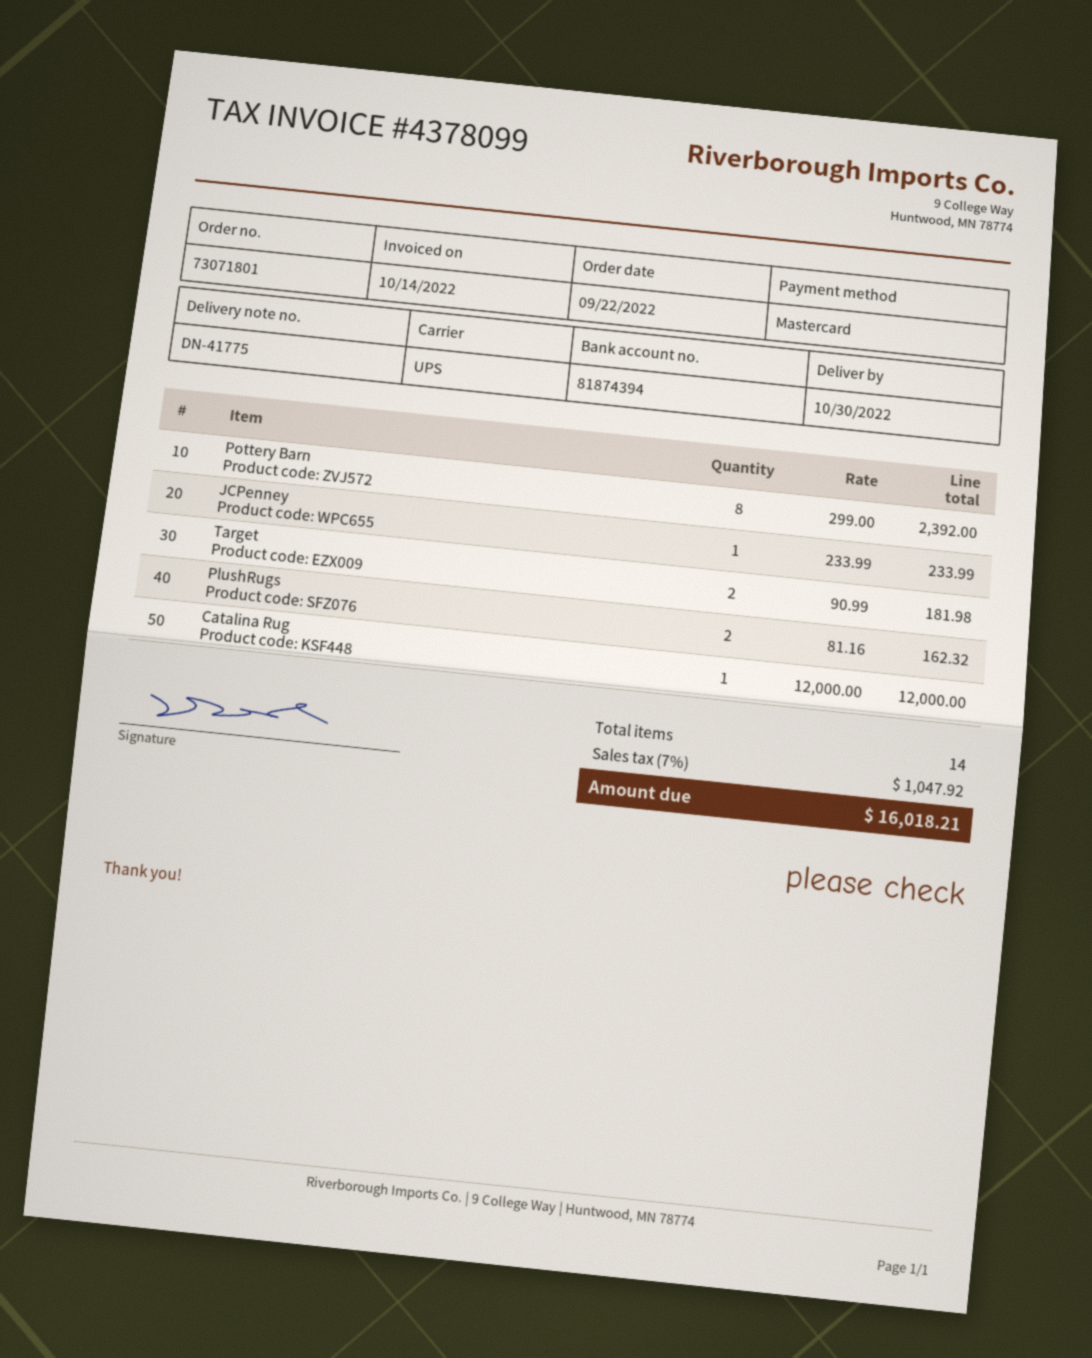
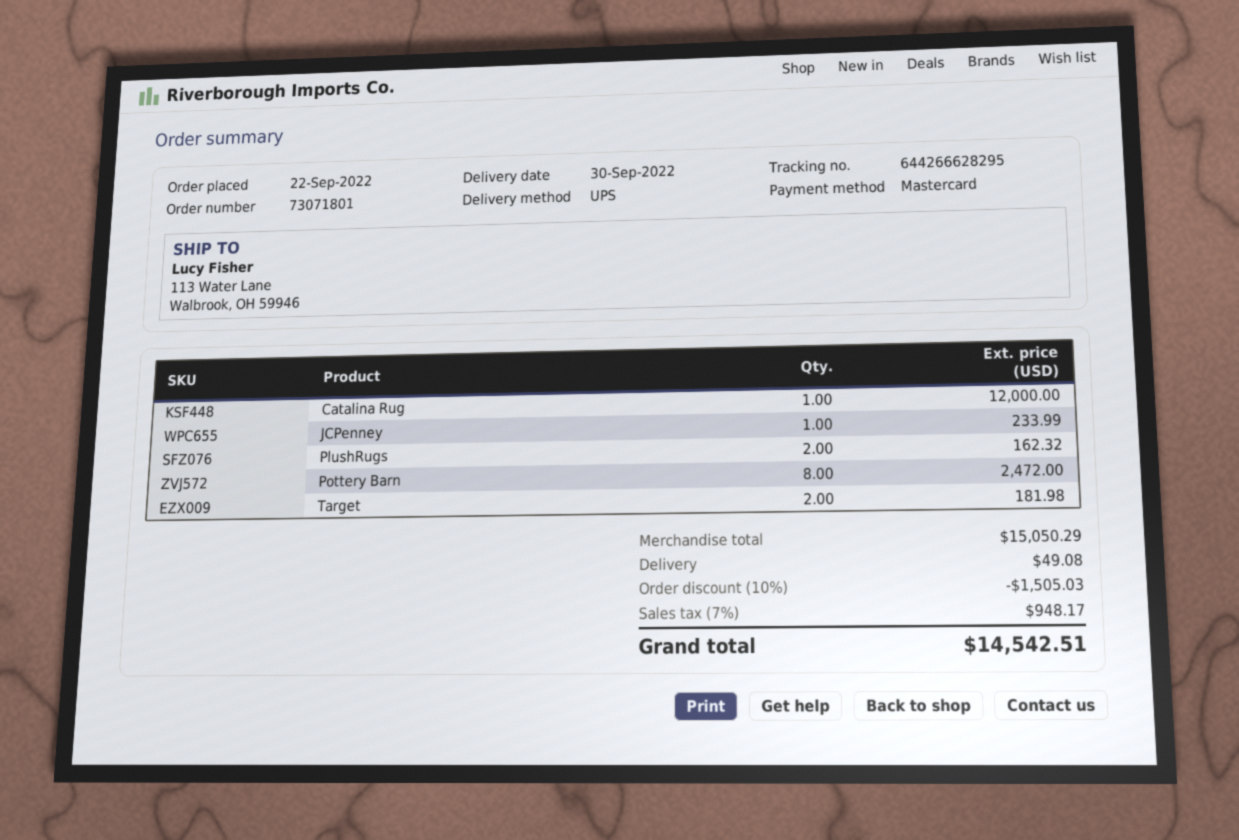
delivery date: 2022-10-30 -> 2022-09-30
Pottery Barn: 8 for 2392.00 -> 8 for 2472.00
discount: none -> 10% = 1505.03
shipping: none -> 49.08
tax: 7% = 1047.92 -> 7% = 948.17
total: 16018.21 -> 14542.51

